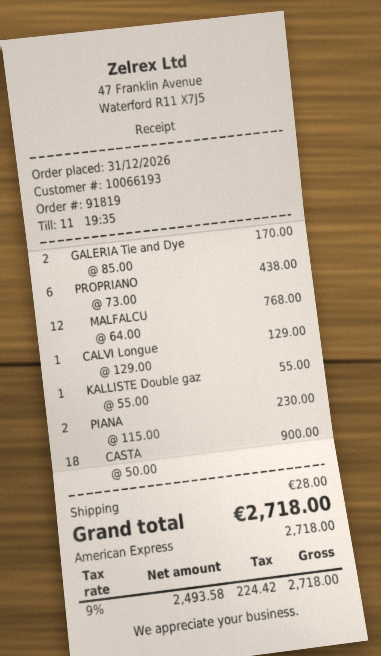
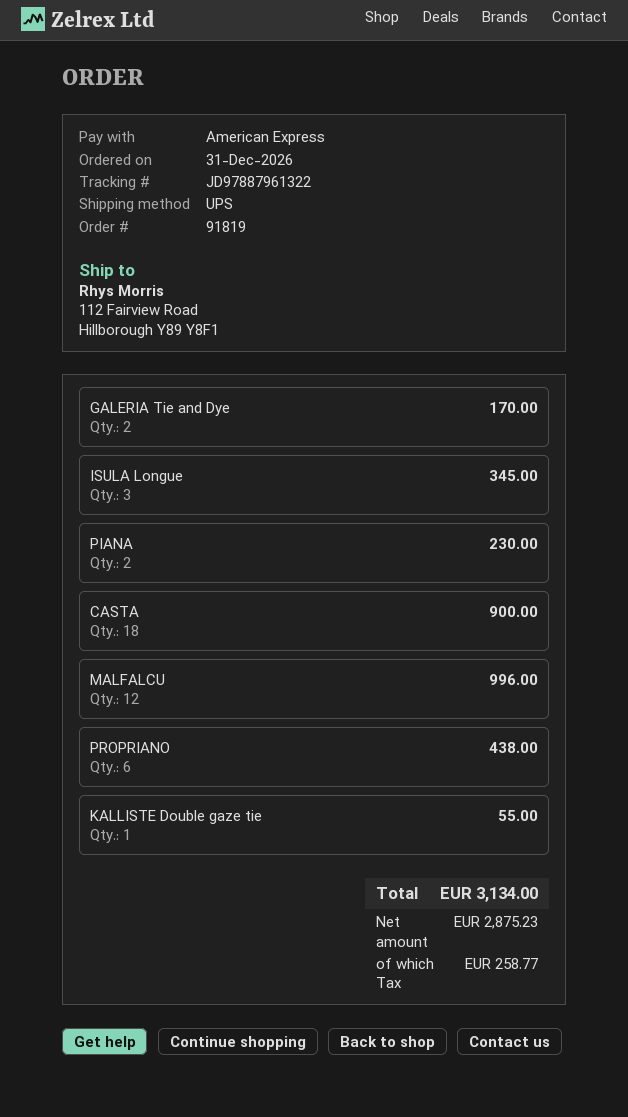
MALFALCU: 12 for 768.00 -> 12 for 996.00
CALVI Longue: 1 for 129.00 -> none
ISULA Longue: none -> 3 for 345.00
shipping: 28.00 -> none
net: 2493.58 -> 2875.23
tax: 224.42 -> 258.77
total: 2718.00 -> 3134.00

